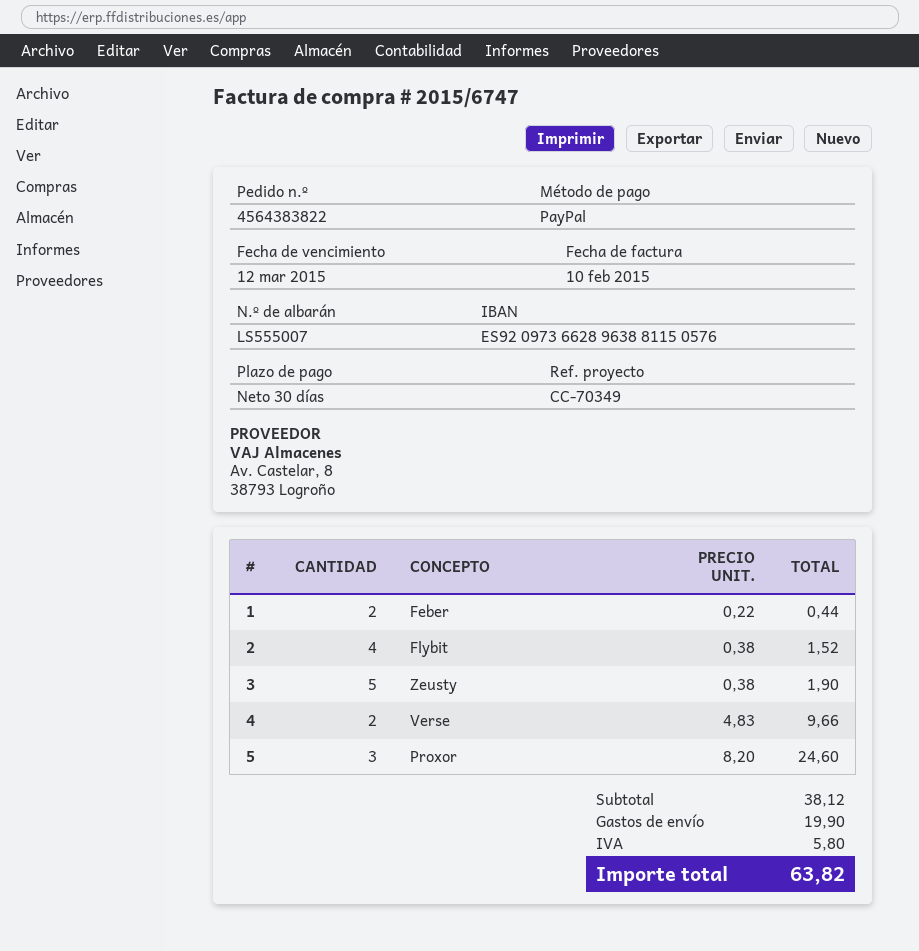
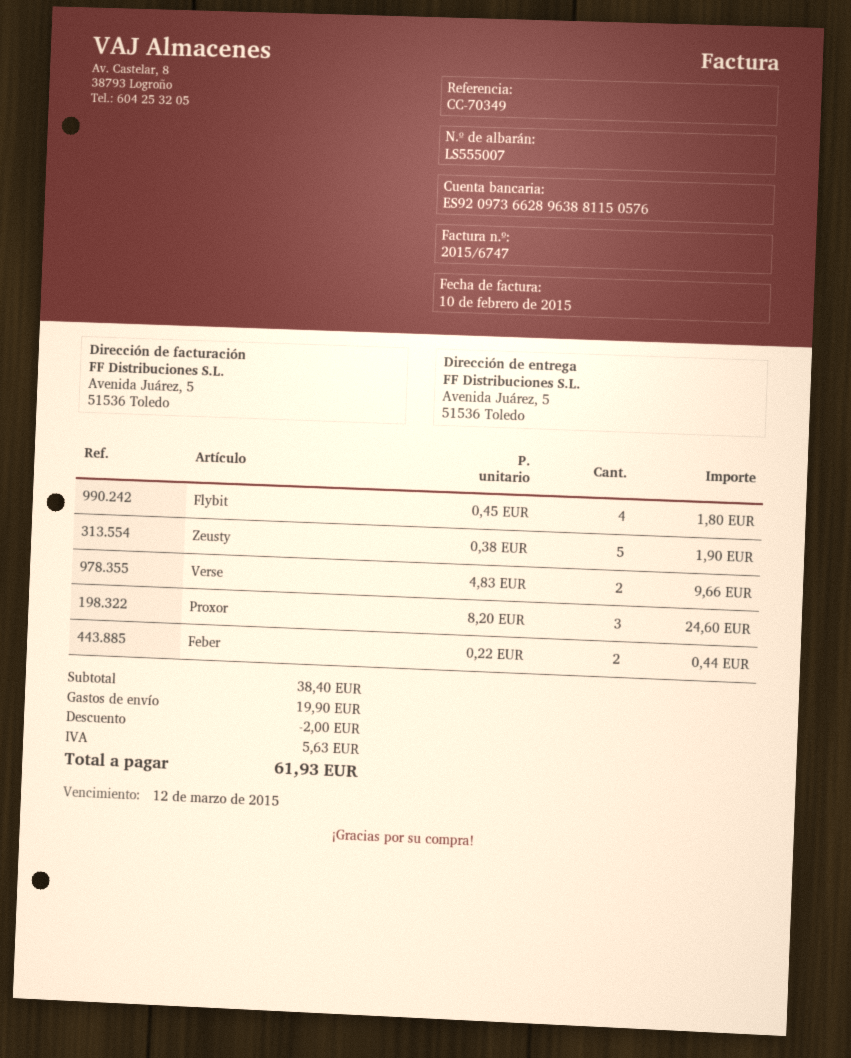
Flybit: 4 x 0.38 = 1.52 -> 4 x 0.45 = 1.80
subtotal: 38.12 -> 38.40
discount: none -> 2.00
tax: 5.80 -> 5.63
total: 63.82 -> 61.93

